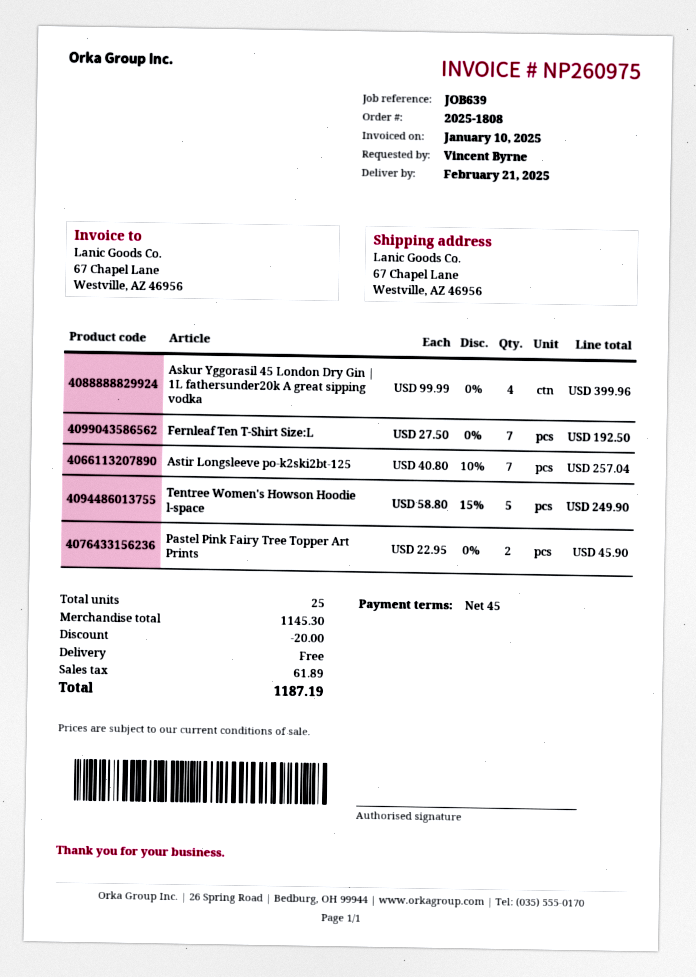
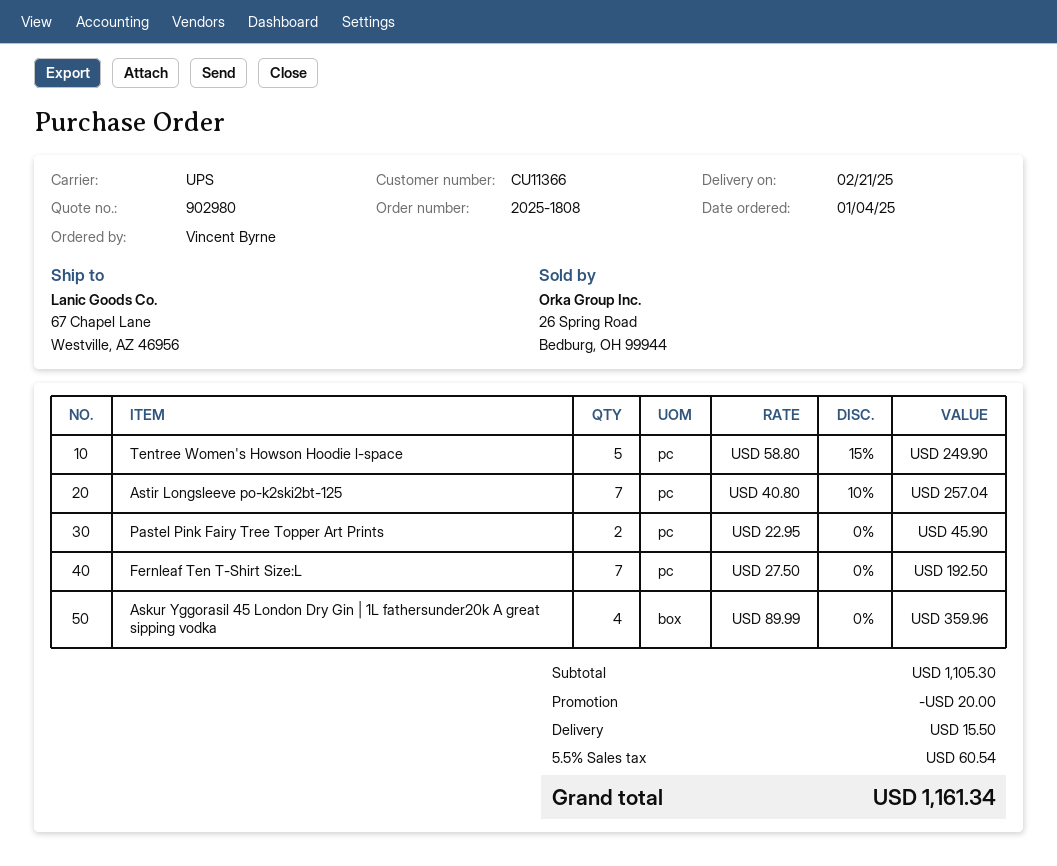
Askur Yggorasil 45 London Dry Gin | 1L fathersunder20k A great sipping vodka: 4 x 99.99 = 399.96 -> 4 x 89.99 = 359.96
subtotal: 1145.30 -> 1105.30
shipping: 0.00 -> 15.50
tax: 61.89 -> 60.54
total: 1187.19 -> 1161.34

